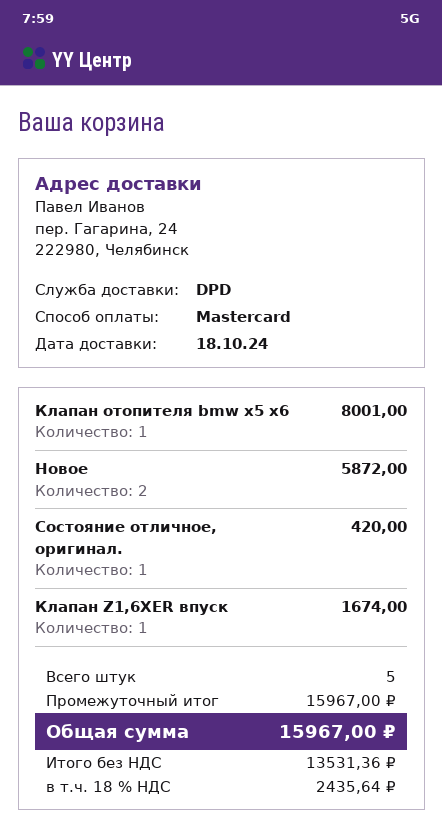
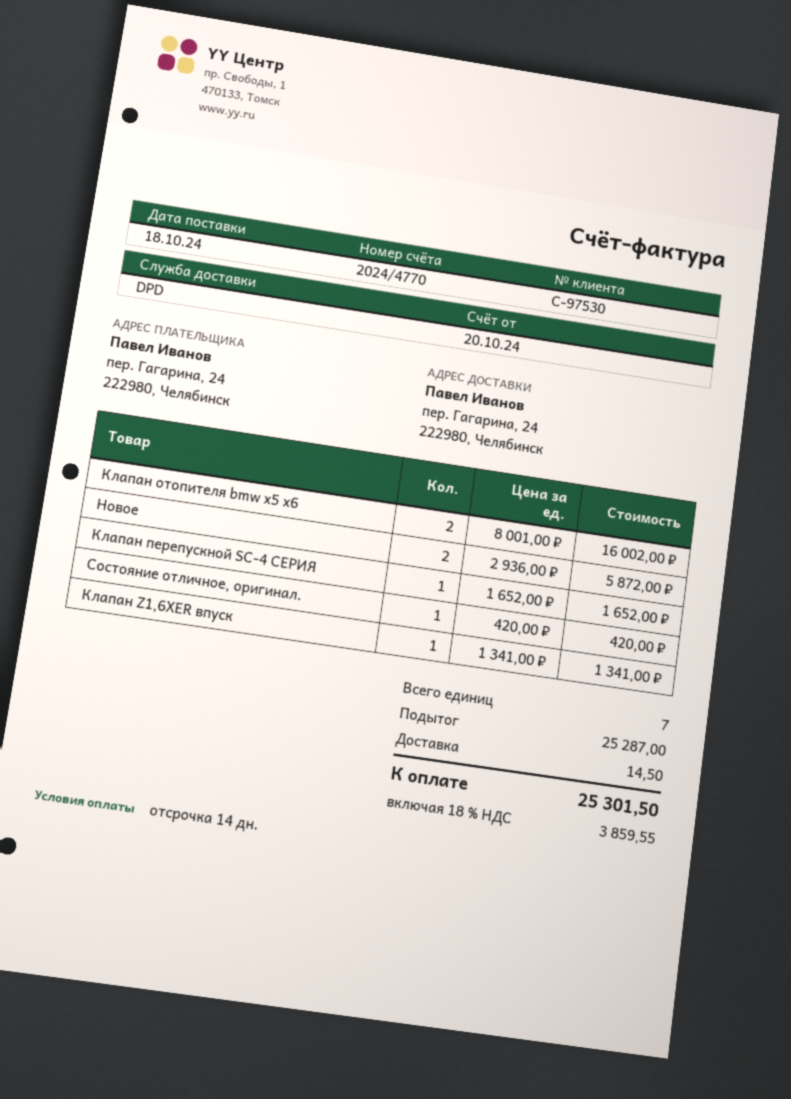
Клапан отопителя bmw x5 x6: 1 for 8001.00 -> 2 for 16002.00
Клапан Z1,6XER впуск: 1 for 1674.00 -> 1 for 1341.00
Клапан перепускной SC-4 СЕРИЯ: none -> 1 for 1652.00
total quantity: 5 -> 7
subtotal: 15967.00 -> 25287.00
shipping: none -> 14.50
tax: 18% = 2435.64 -> 18% = 3859.55
total: 15967.00 -> 25301.50

